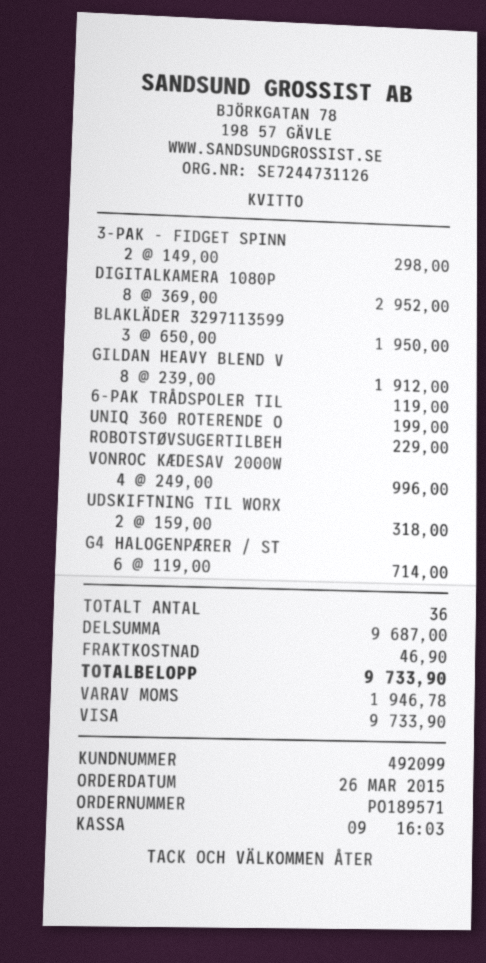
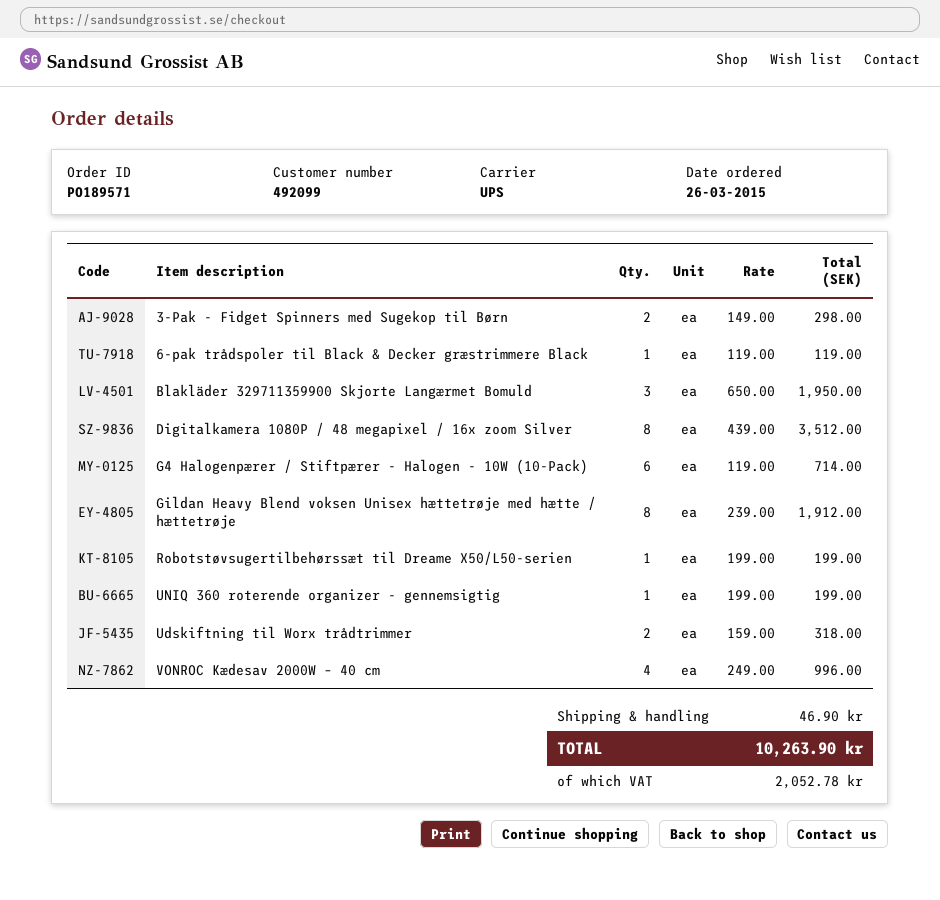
DIGITALKAMERA 1080P: 8 x 369.00 = 2952.00 -> 8 x 439.00 = 3512.00
ROBOTSTØVSUGERTILBEH: 1 x 229.00 = 229.00 -> 1 x 199.00 = 199.00
tax: 1946.78 -> 2052.78
total: 9733.90 -> 10263.90

